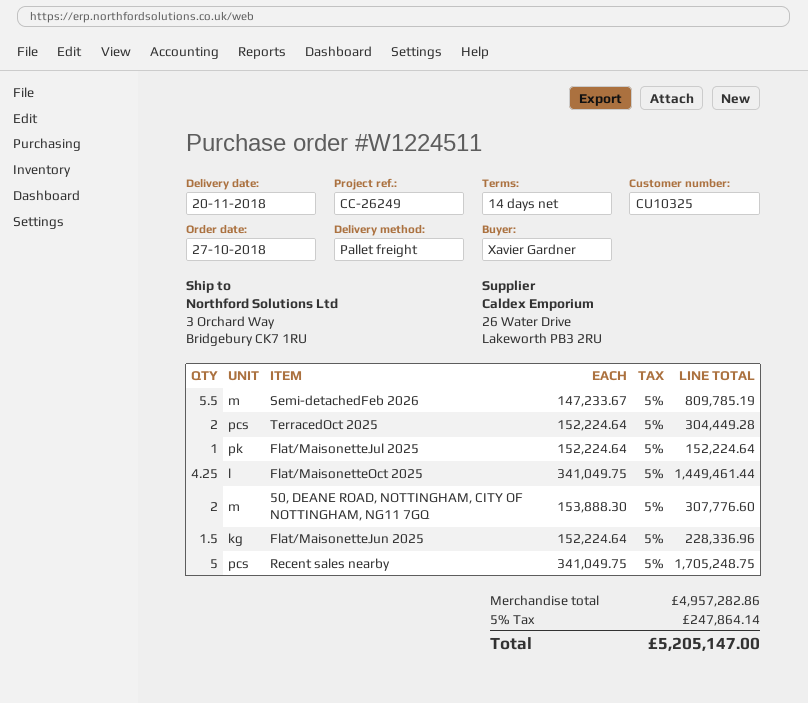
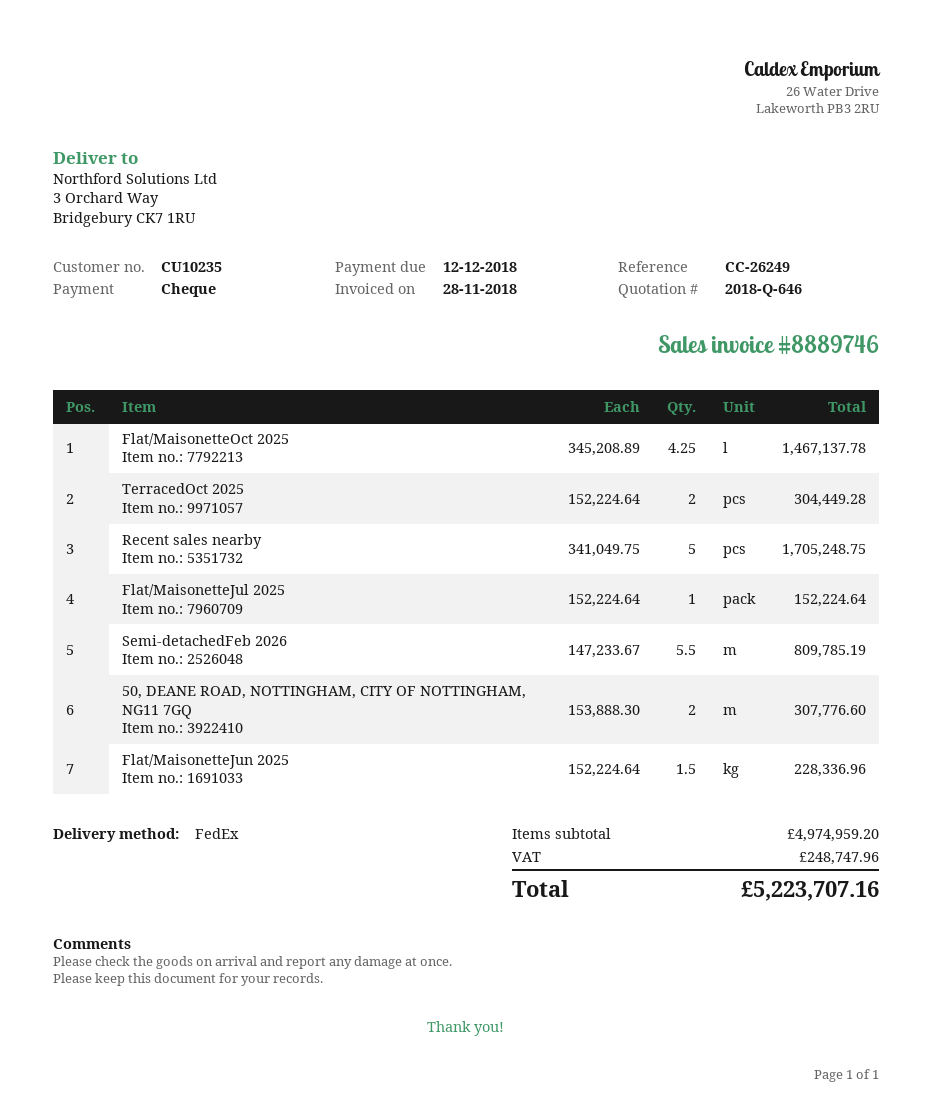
customer number: CU10325 -> CU10235
shipping method: pallet freight -> FedEx
Flat/MaisonetteOct 2025: 4.25 x 341049.75 = 1449461.44 -> 4.25 x 345208.89 = 1467137.78
subtotal: 4957282.86 -> 4974959.20
tax: 247864.14 -> 248747.96
total: 5205147.00 -> 5223707.16

